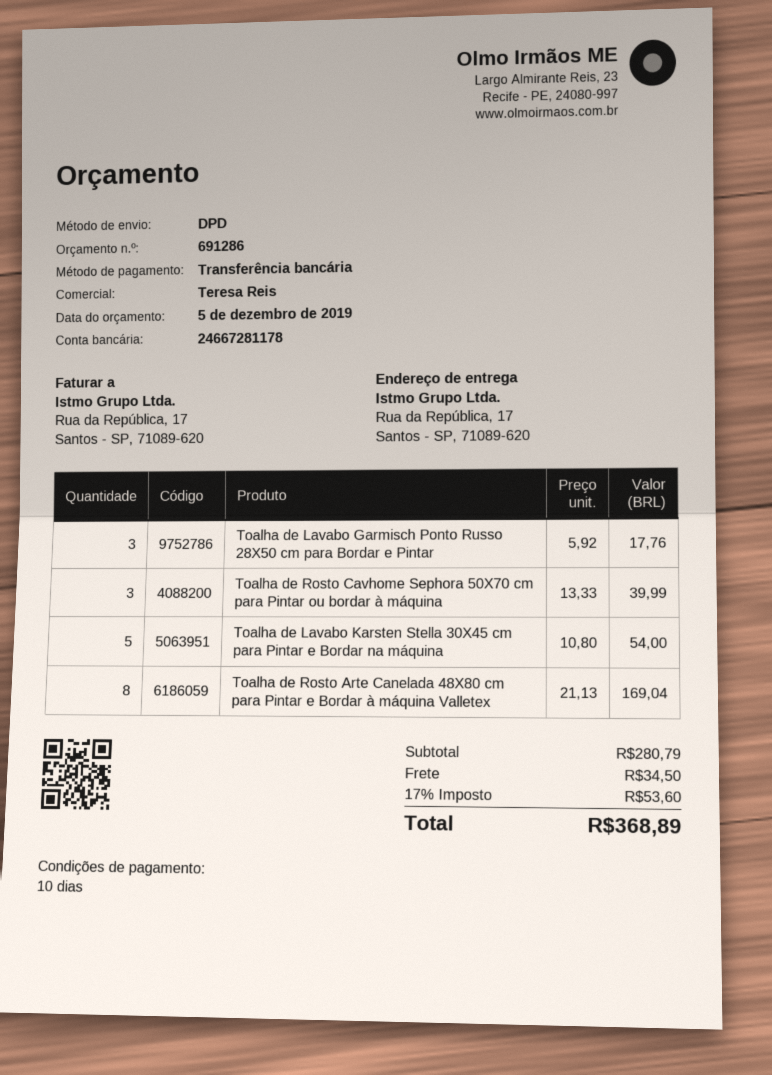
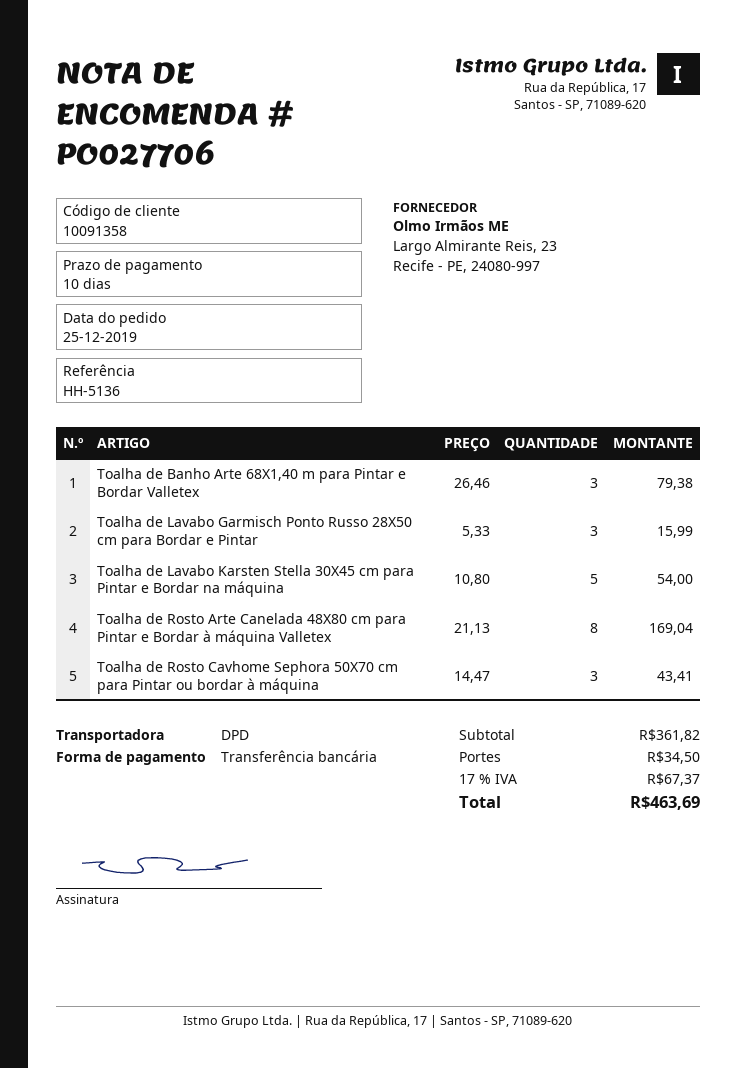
Toalha de Lavabo Garmisch Ponto Russo 28X50 cm para Bordar e Pintar: 3 x 5.92 = 17.76 -> 3 x 5.33 = 15.99
Toalha de Rosto Cavhome Sephora 50X70 cm para Pintar ou bordar à máquina: 3 x 13.33 = 39.99 -> 3 x 14.47 = 43.41
Toalha de Banho Arte 68X1,40 m para Pintar e Bordar Valletex: none -> 3 x 26.46 = 79.38
subtotal: 280.79 -> 361.82
tax: 17% = 53.60 -> 17% = 67.37
total: 368.89 -> 463.69

